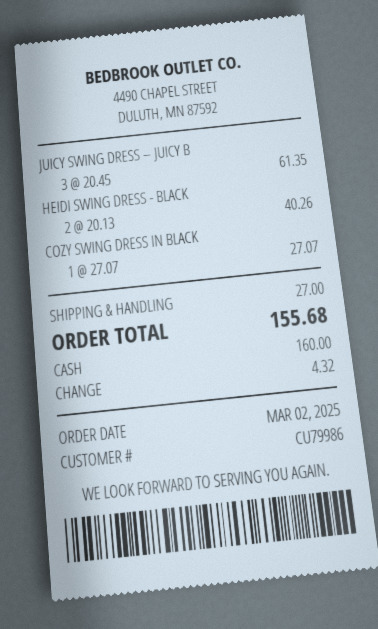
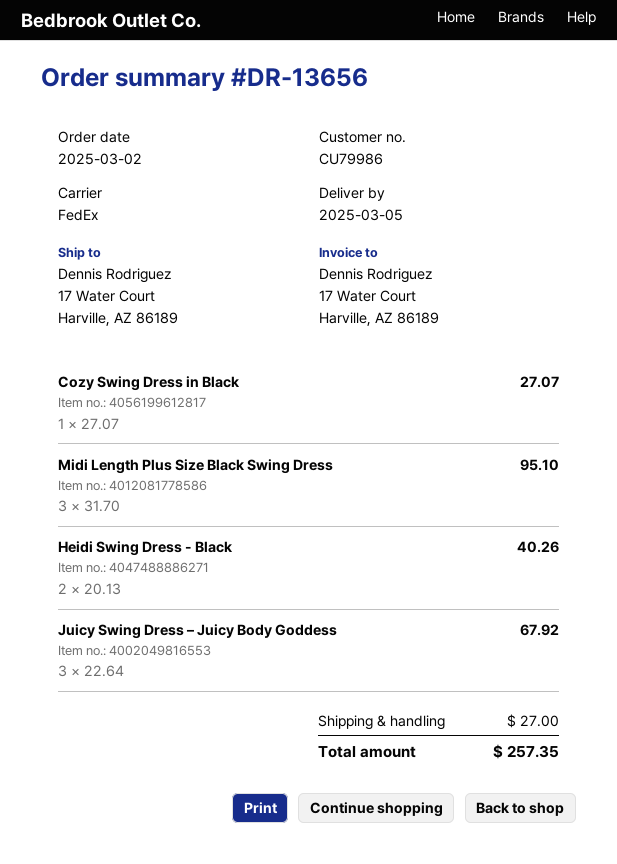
JUICY SWING DRESS – JUICY B: 3 x 20.45 = 61.35 -> 3 x 22.64 = 67.92
Midi Length Plus Size Black Swing Dress: none -> 3 x 31.70 = 95.10
total: 155.68 -> 257.35

